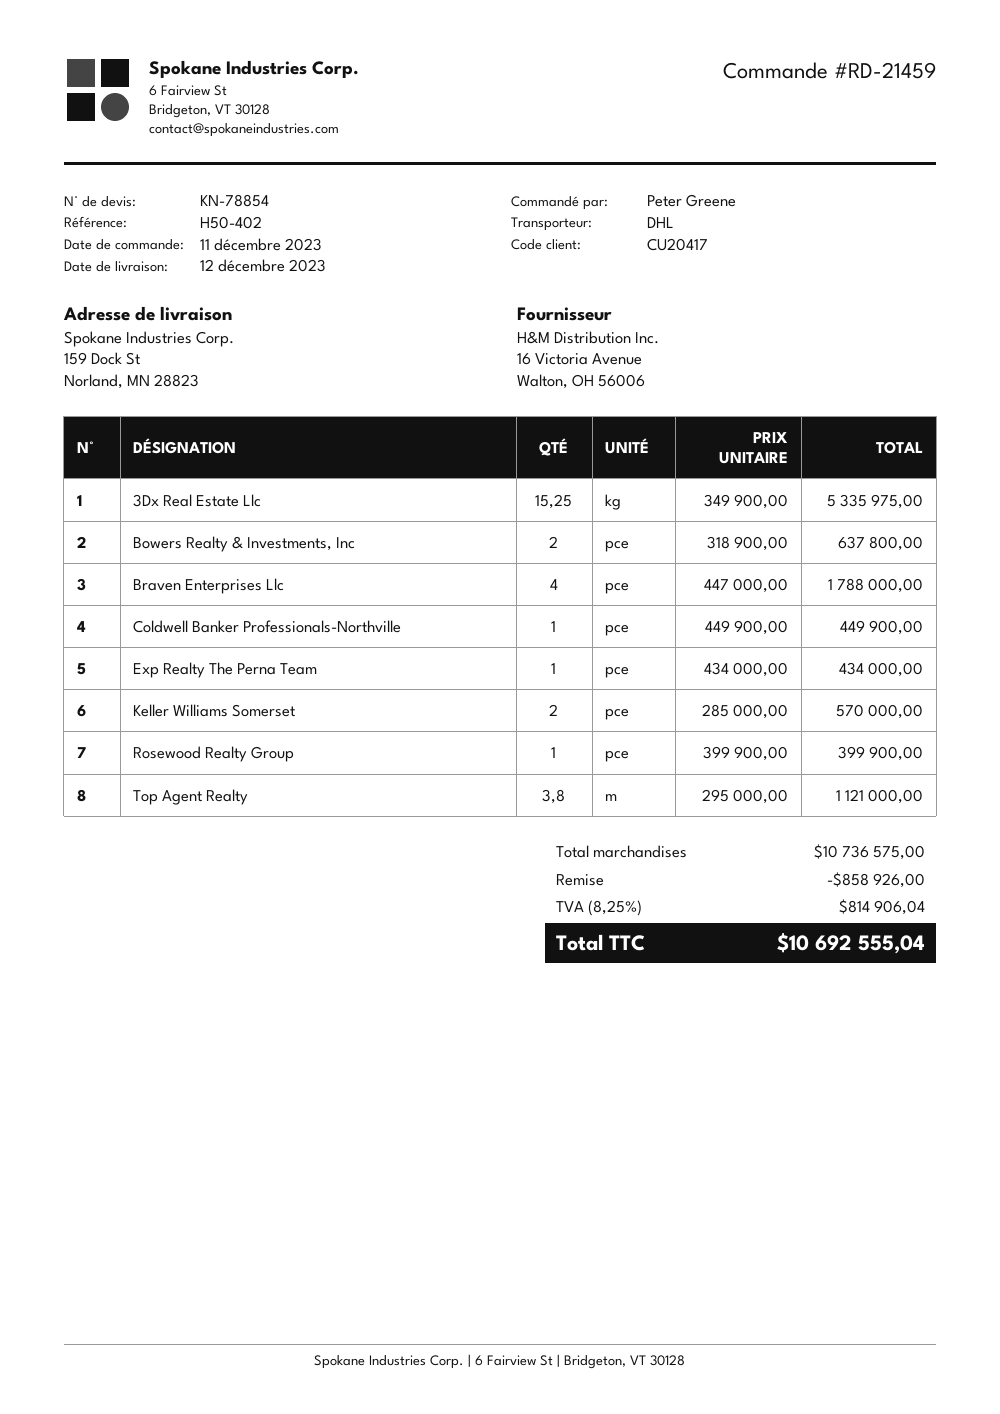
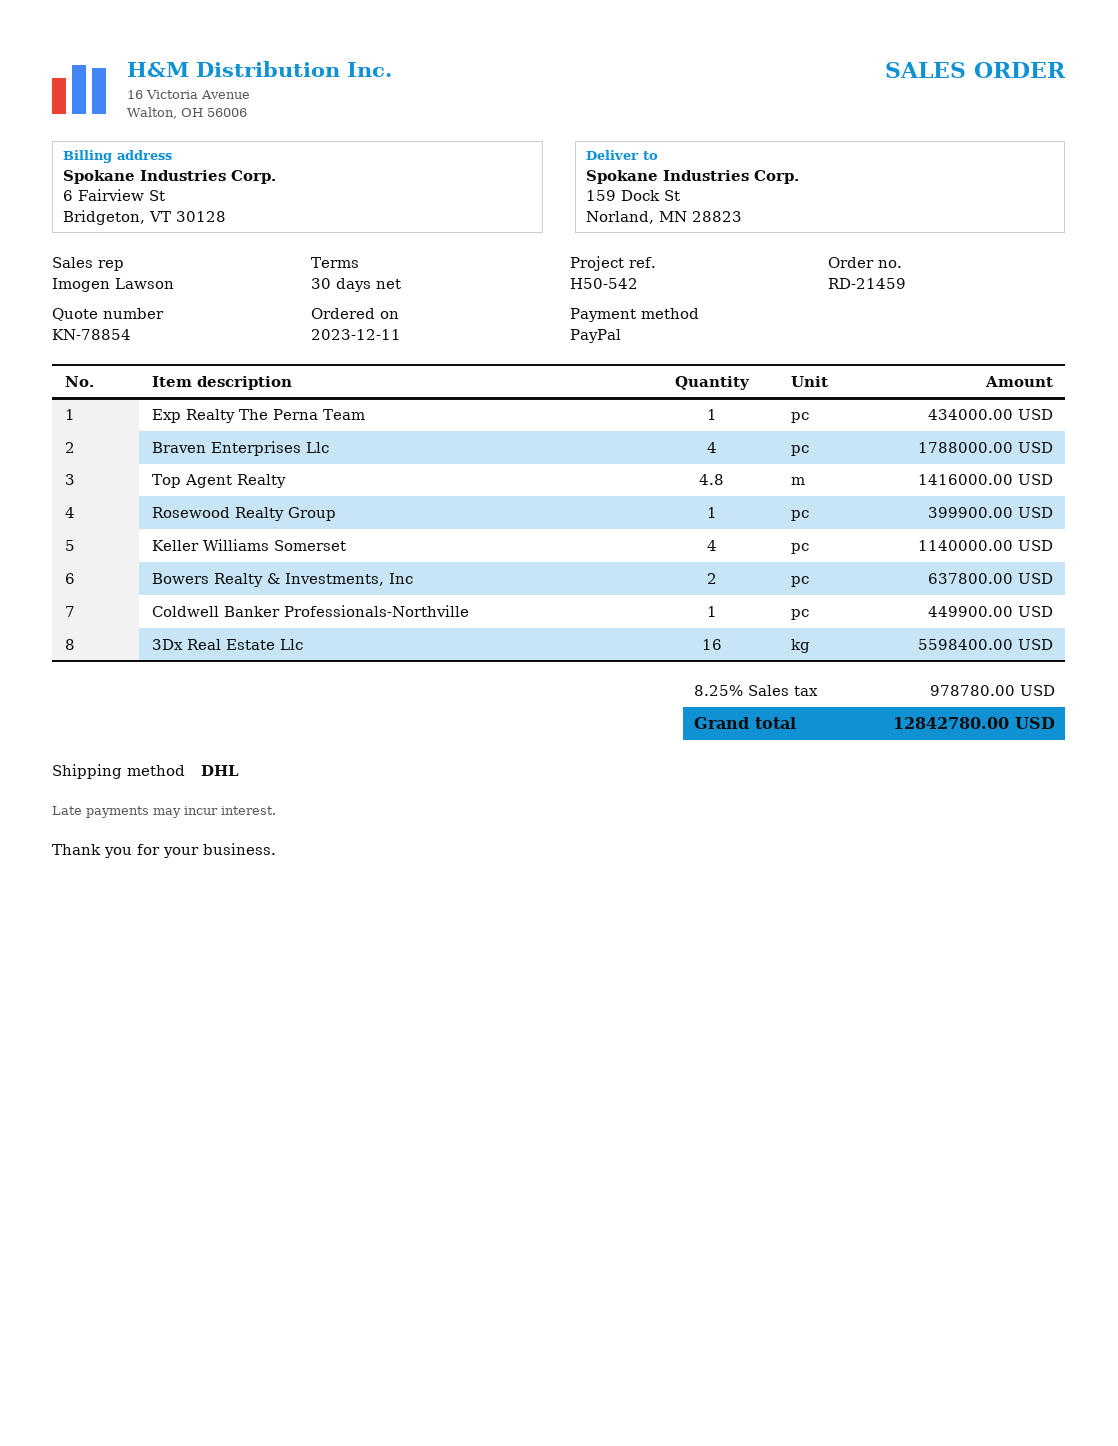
reference: H50-402 -> H50-542
3Dx Real Estate Llc: 15.25 for 5335975.00 -> 16 for 5598400.00
Keller Williams Somerset: 2 for 570000.00 -> 4 for 1140000.00
Top Agent Realty: 3.8 for 1121000.00 -> 4.8 for 1416000.00
discount: 858926.00 -> none
tax: 8.25% = 814906.04 -> 8.25% = 978780.00
total: 10692555.04 -> 12842780.00

